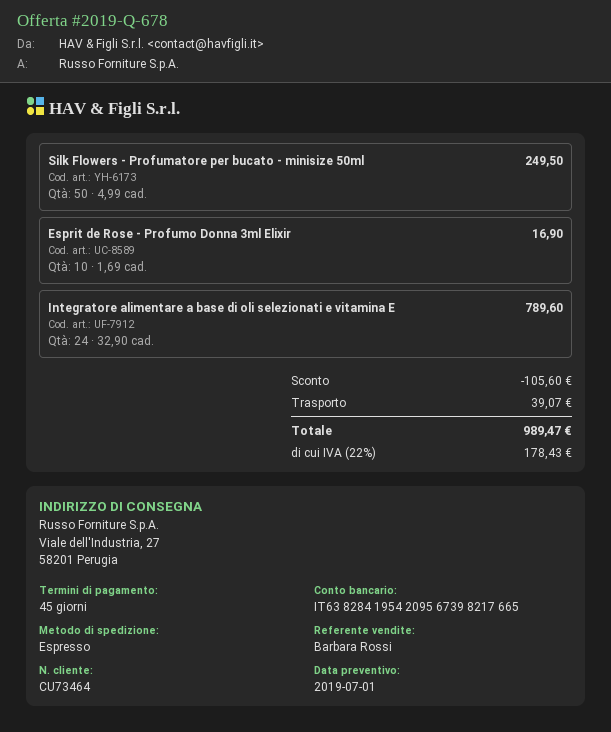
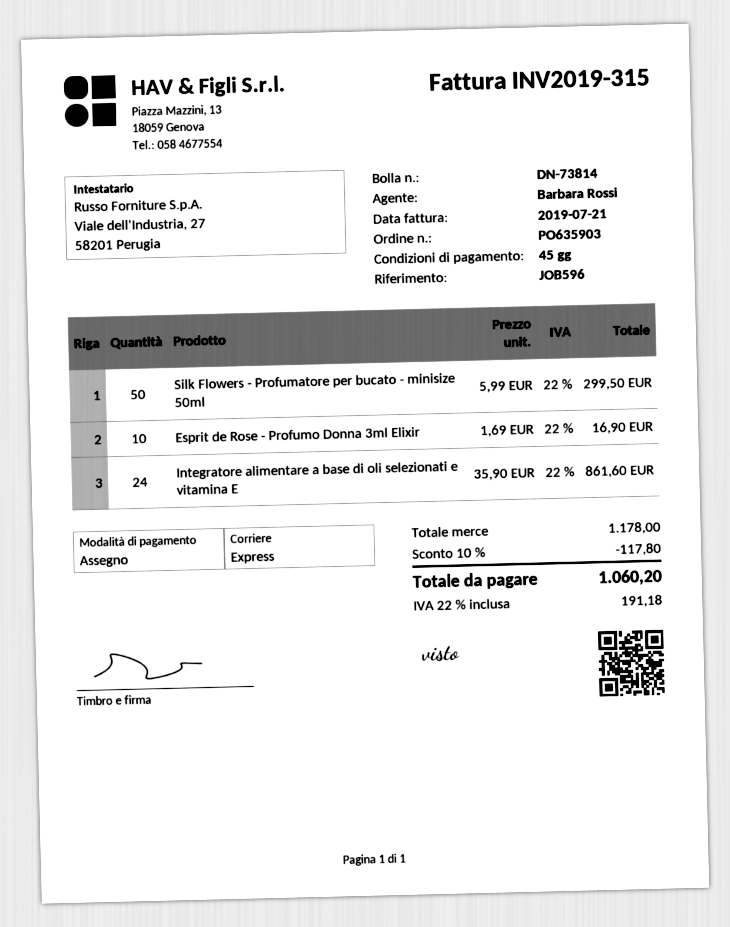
Silk Flowers - Profumatore per bucato - minisize 50ml: 50 x 4.99 = 249.50 -> 50 x 5.99 = 299.50
Integratore alimentare a base di oli selezionati e vitamina E: 24 x 32.90 = 789.60 -> 24 x 35.90 = 861.60
discount: 105.60 -> 117.80
shipping: 39.07 -> none
tax: 22% = 178.43 -> 22% = 191.18
total: 989.47 -> 1060.20

